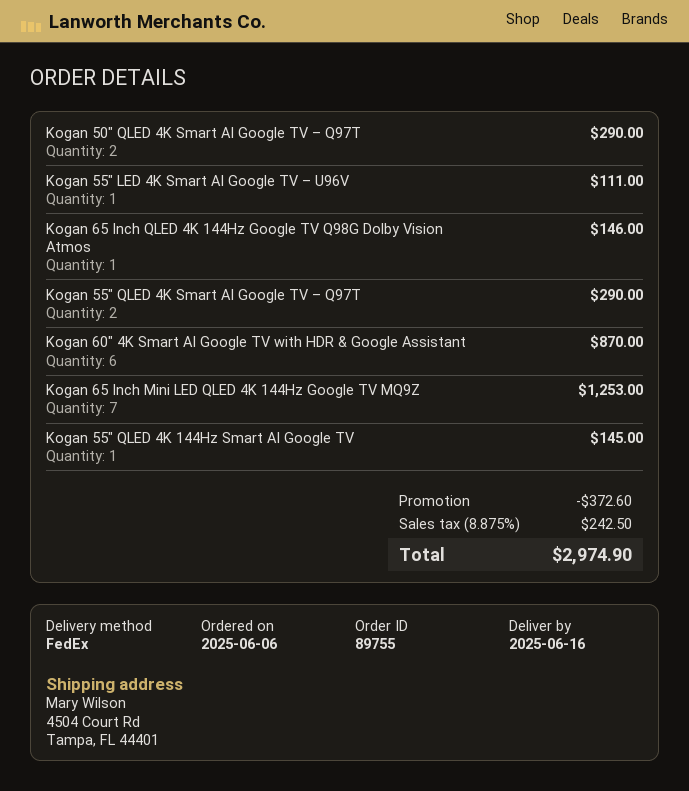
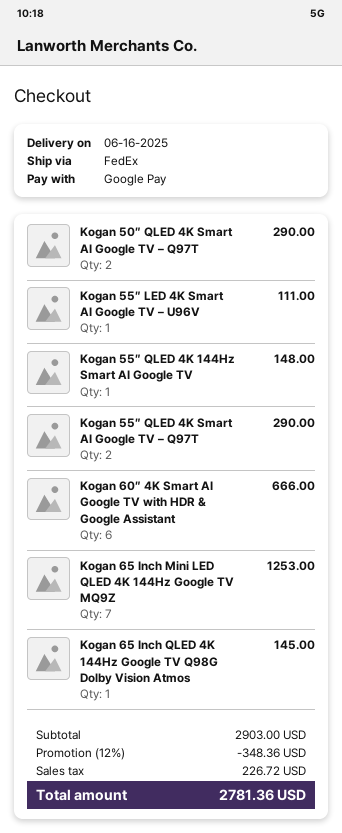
Kogan 65 Inch QLED 4K 144Hz Google TV Q98G Dolby Vision Atmos: 1 for 146.00 -> 1 for 145.00
Kogan 60″ 4K Smart AI Google TV with HDR & Google Assistant: 6 for 870.00 -> 6 for 666.00
Kogan 55″ QLED 4K 144Hz Smart AI Google TV: 1 for 145.00 -> 1 for 148.00
discount: 372.60 -> 348.36
tax: 242.50 -> 226.72
total: 2974.90 -> 2781.36

